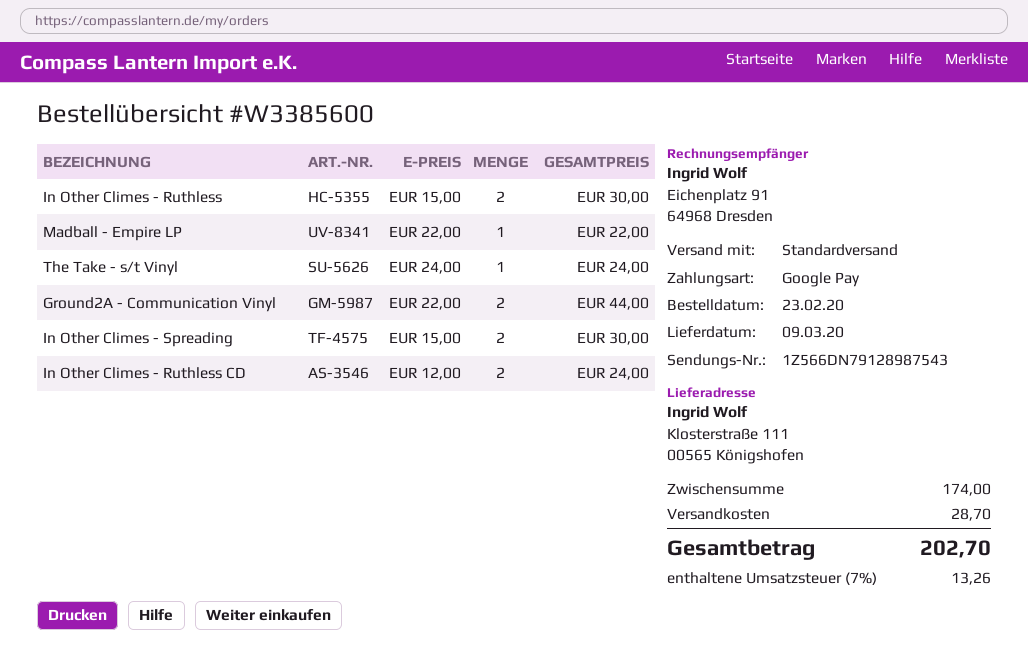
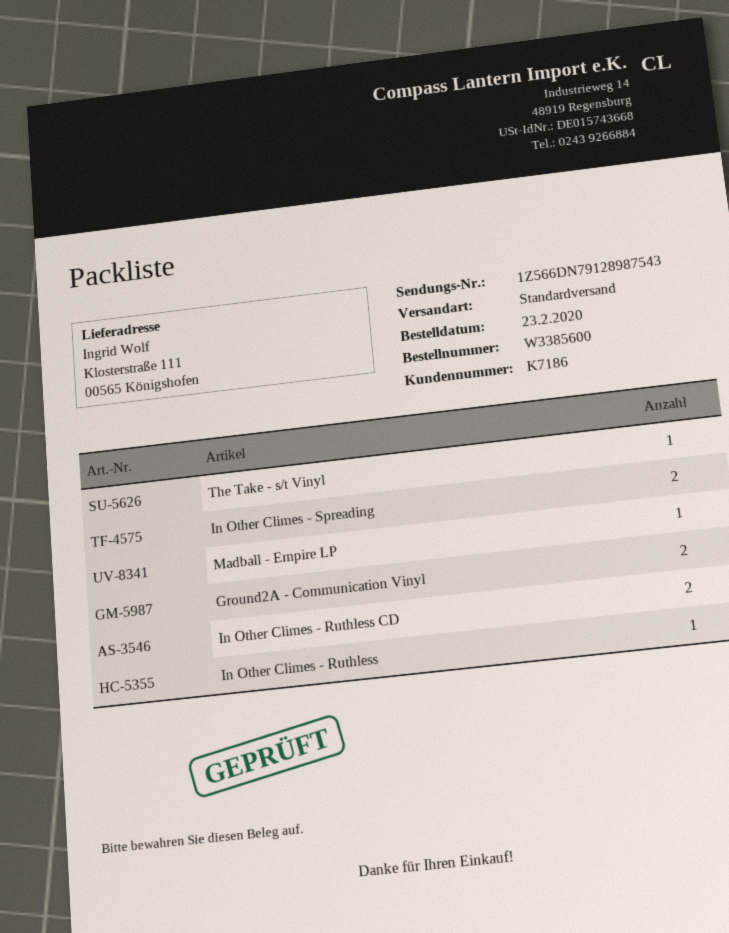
In Other Climes - Ruthless: 2 -> 1

